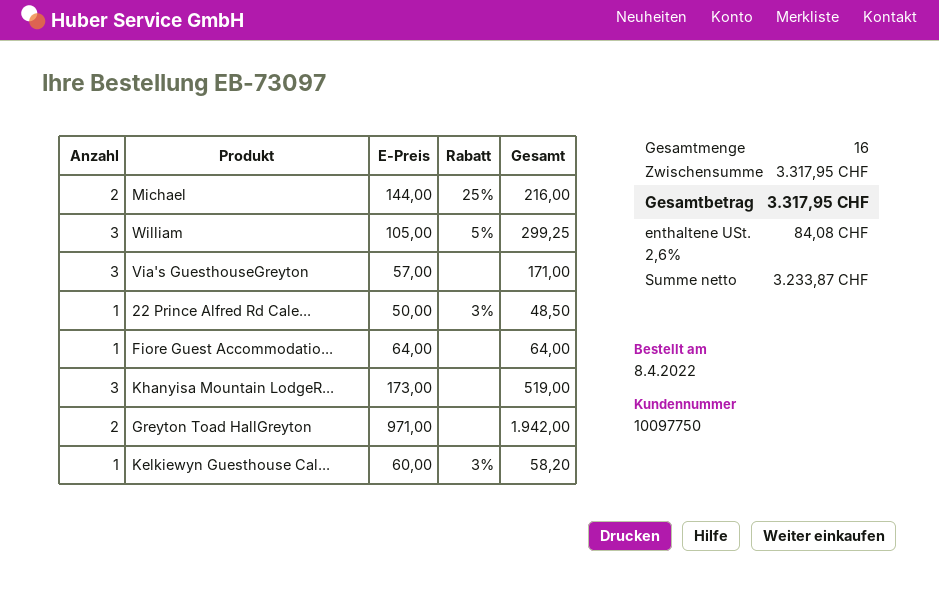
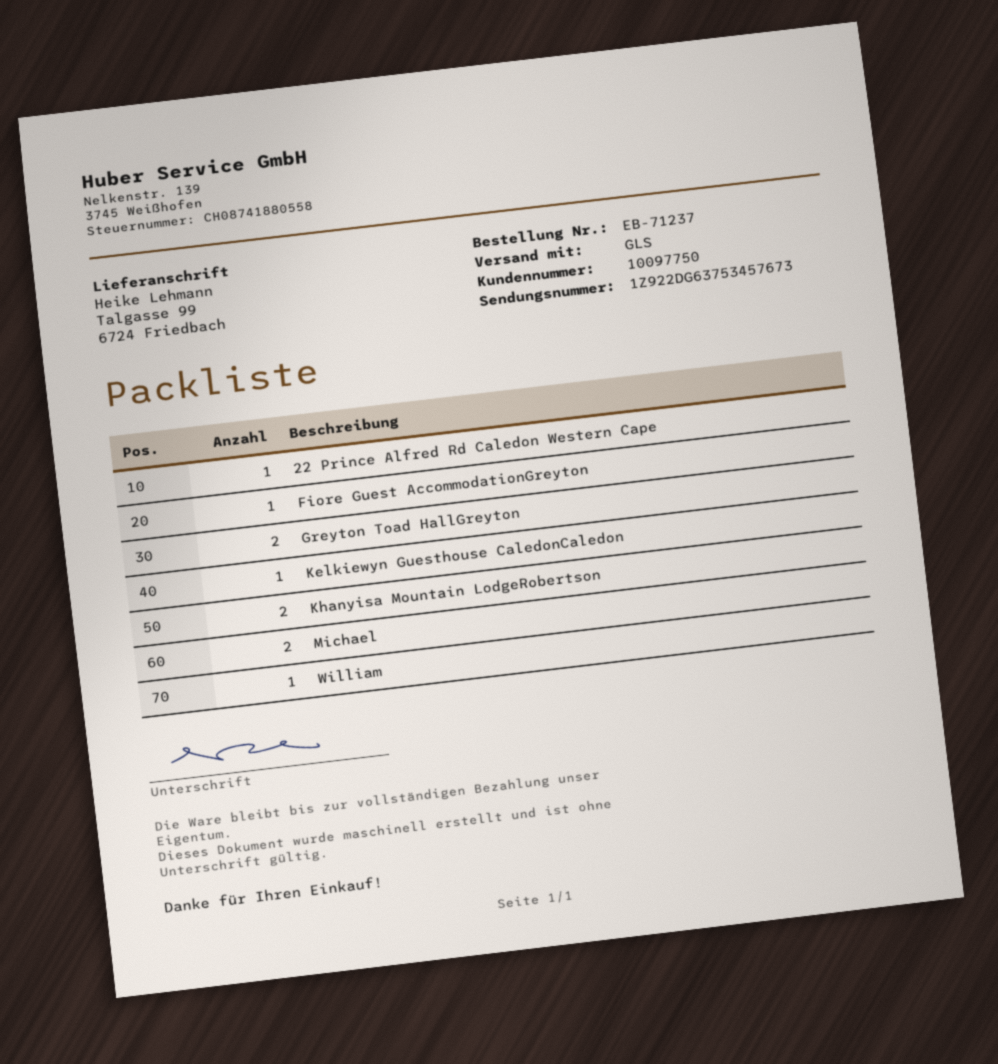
order number: EB-73097 -> EB-71237
William: 3 -> 1
Via's GuesthouseGreyton: 3 -> none
Khanyisa Mountain LodgeR...: 3 -> 2

